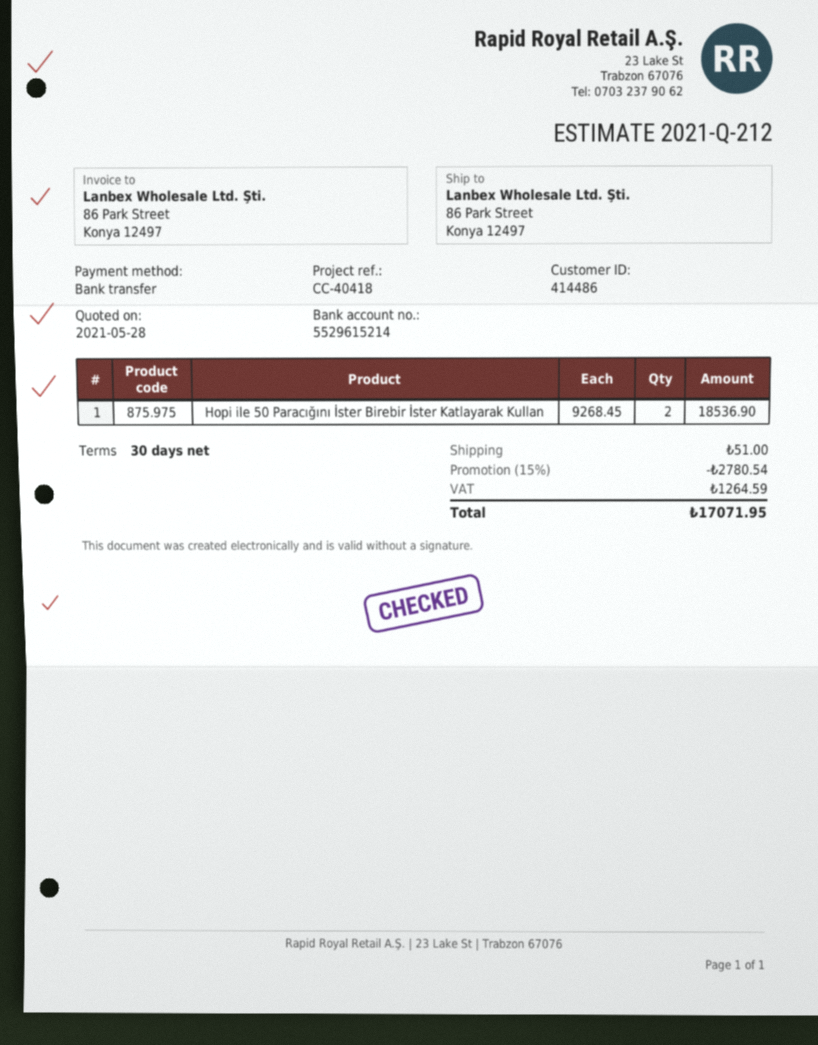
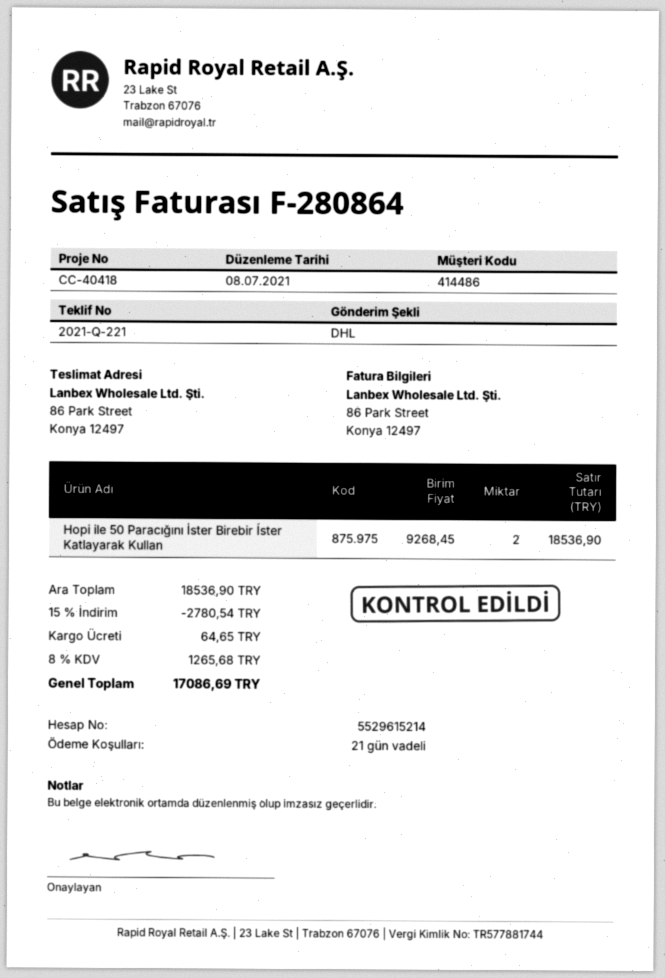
quote number: 2021-Q-212 -> 2021-Q-221
payment terms: 30 days -> 21 days
shipping: 51.00 -> 64.65
tax: 1264.59 -> 1265.68
total: 17071.95 -> 17086.69

